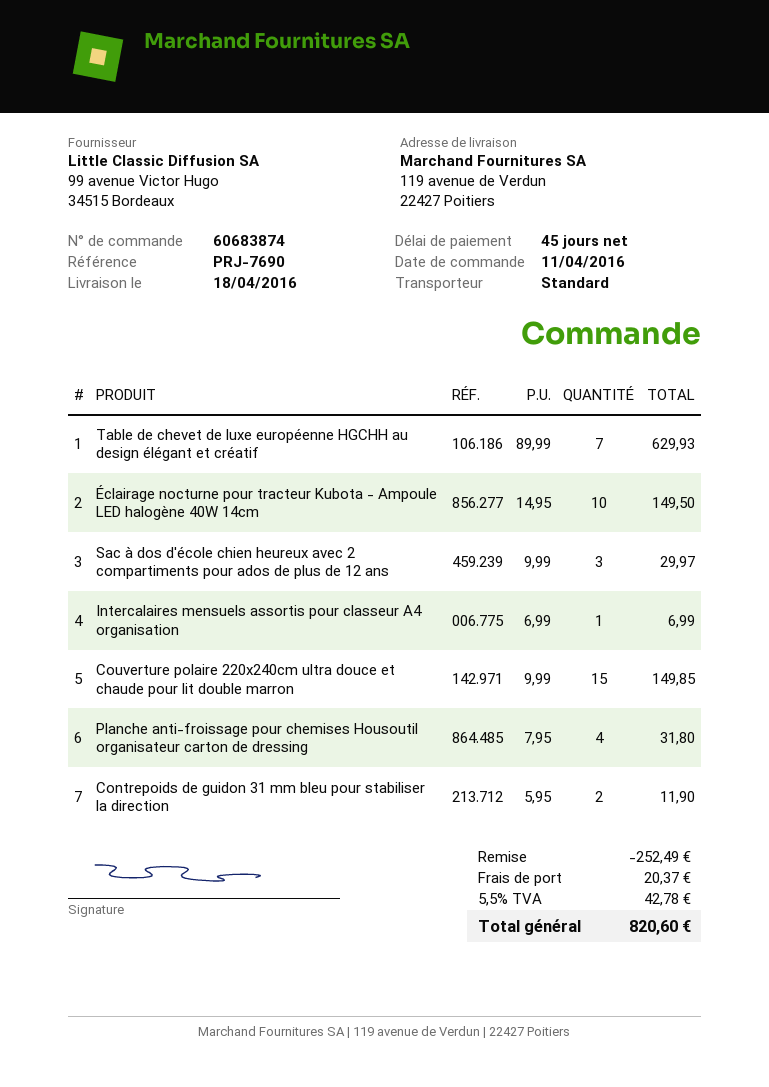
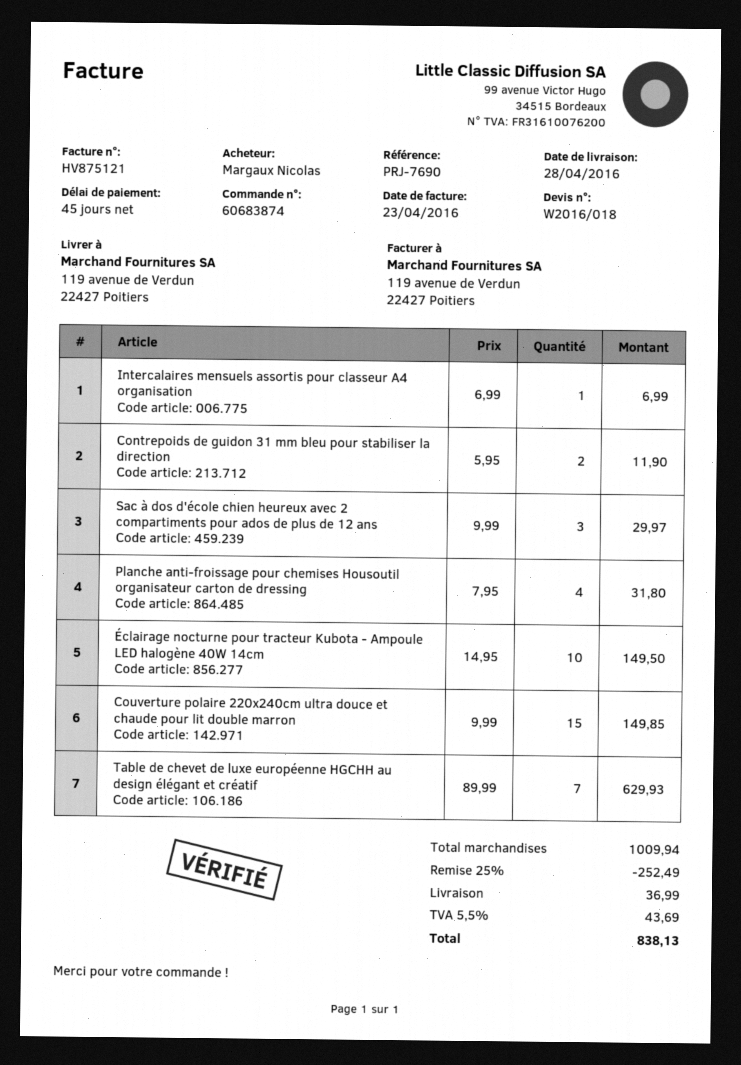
delivery date: 2016-04-18 -> 2016-04-28
shipping: 20.37 -> 36.99
tax: 5.5% = 42.78 -> 5.5% = 43.69
total: 820.60 -> 838.13

